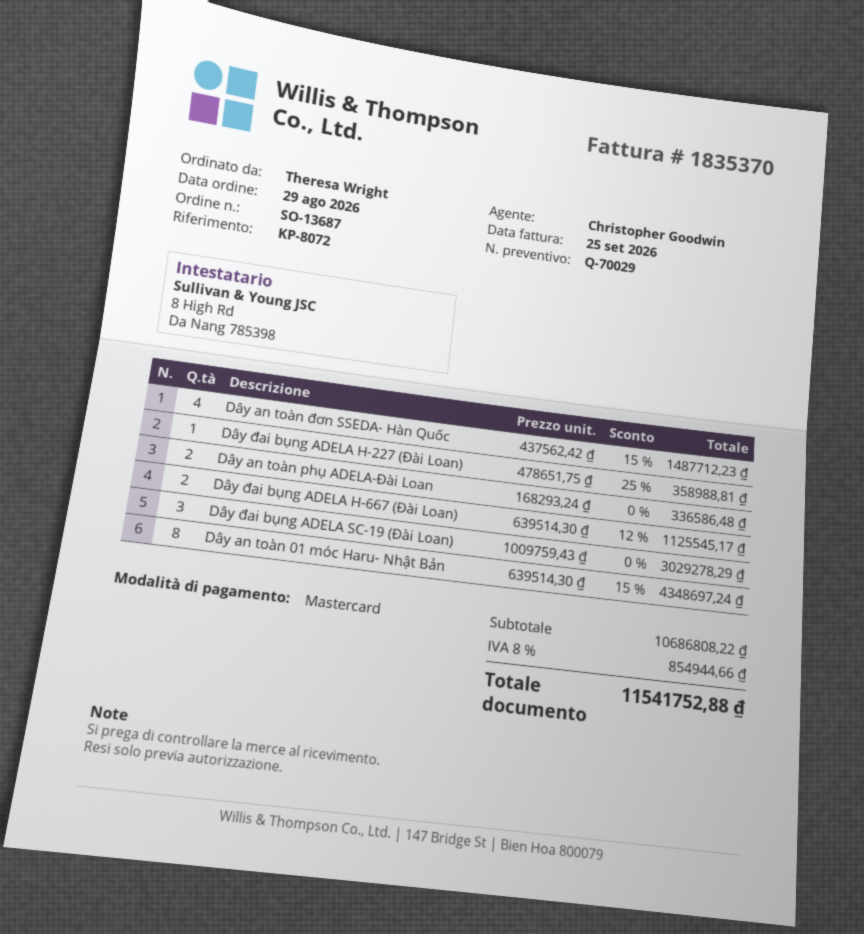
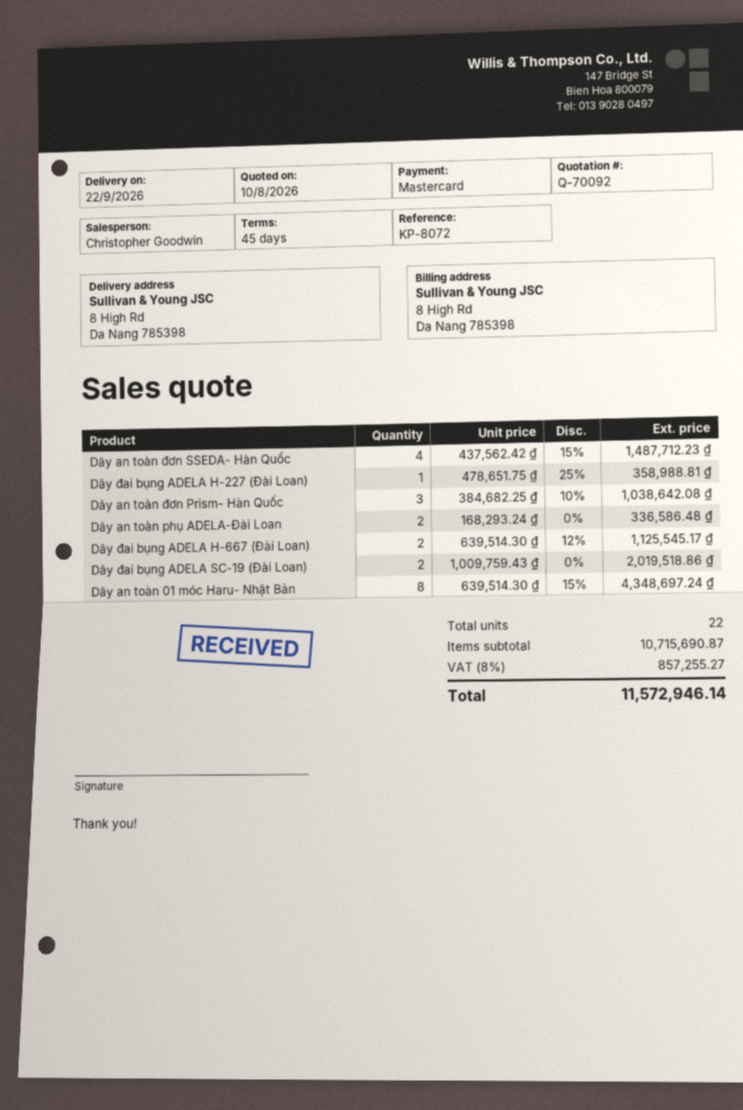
quote number: Q-70029 -> Q-70092
Dây đai bụng ADELA SC-19 (Đài Loan): 3 x 1009759.43 = 3029278.29 -> 2 x 1009759.43 = 2019518.86
Dây an toàn đơn Prism- Hàn Quốc: none -> 3 x 384682.25 - 10% = 1038642.08
subtotal: 10686808.22 -> 10715690.87
tax: 8% = 854944.66 -> 8% = 857255.27
total: 11541752.88 -> 11572946.14

